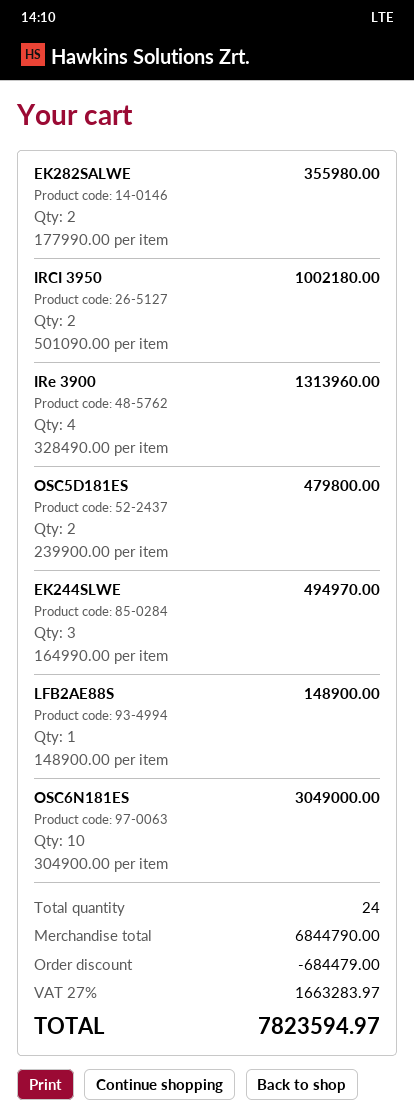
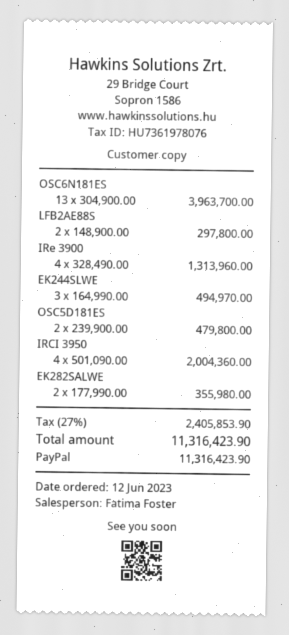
IRCI 3950: 2 x 501090.00 = 1002180.00 -> 4 x 501090.00 = 2004360.00
LFB2AE88S: 1 x 148900.00 = 148900.00 -> 2 x 148900.00 = 297800.00
OSC6N181ES: 10 x 304900.00 = 3049000.00 -> 13 x 304900.00 = 3963700.00
discount: 684479.00 -> none
tax: 27% = 1663283.97 -> 27% = 2405853.90
total: 7823594.97 -> 11316423.90

